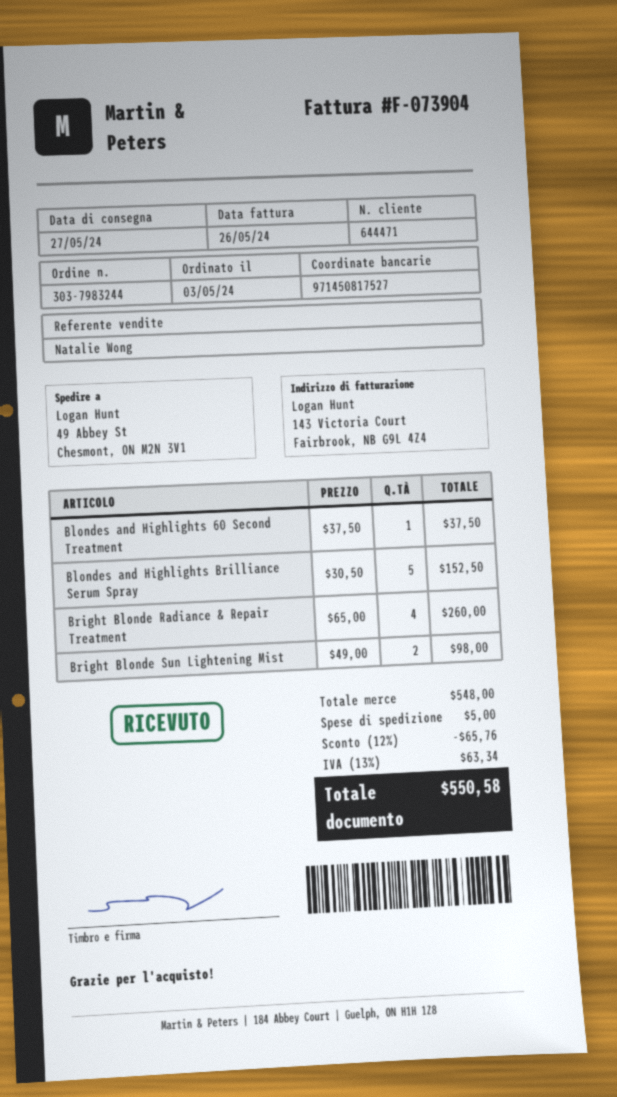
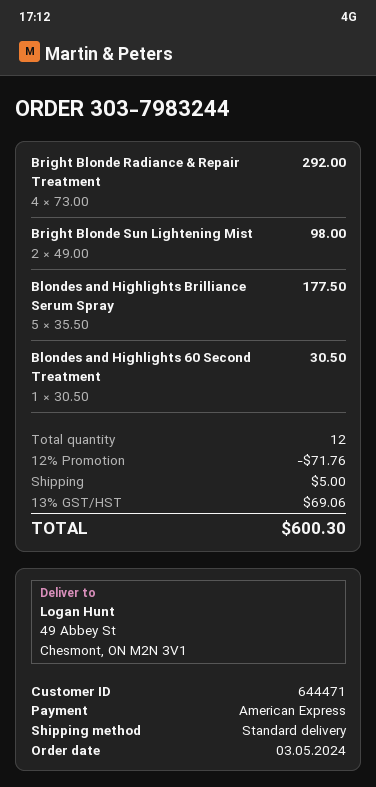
Blondes and Highlights 60 Second Treatment: 1 x 37.50 = 37.50 -> 1 x 30.50 = 30.50
Blondes and Highlights Brilliance Serum Spray: 5 x 30.50 = 152.50 -> 5 x 35.50 = 177.50
Bright Blonde Radiance & Repair Treatment: 4 x 65.00 = 260.00 -> 4 x 73.00 = 292.00
discount: 12% = 65.76 -> 12% = 71.76
tax: 13% = 63.34 -> 13% = 69.06
total: 550.58 -> 600.30

